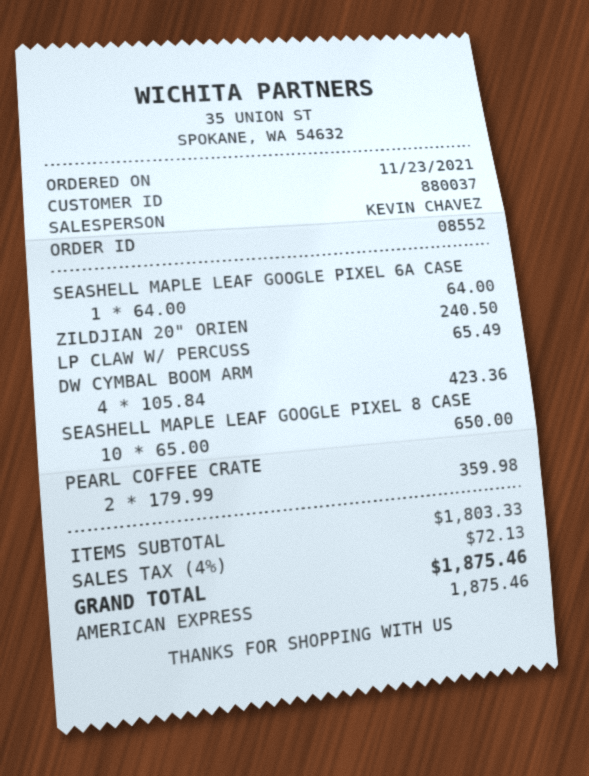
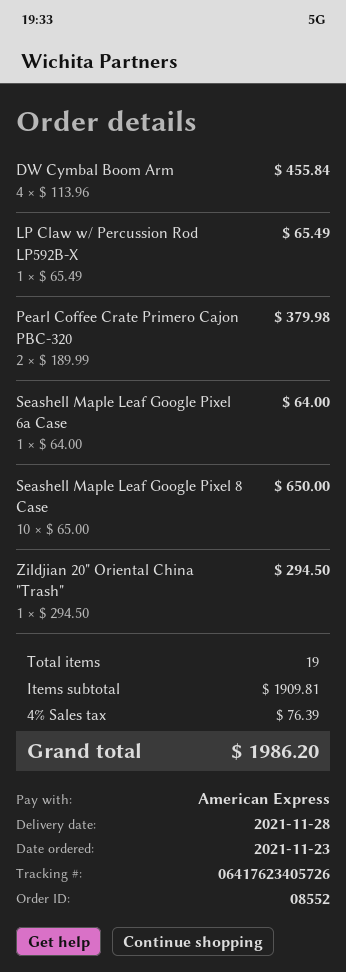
ZILDJIAN 20" ORIEN: 1 x 240.50 = 240.50 -> 1 x 294.50 = 294.50
DW CYMBAL BOOM ARM: 4 x 105.84 = 423.36 -> 4 x 113.96 = 455.84
PEARL COFFEE CRATE: 2 x 179.99 = 359.98 -> 2 x 189.99 = 379.98
subtotal: 1803.33 -> 1909.81
tax: 4% = 72.13 -> 4% = 76.39
total: 1875.46 -> 1986.20

